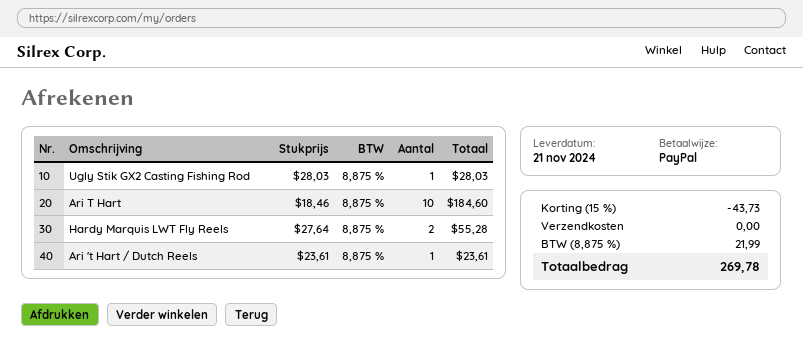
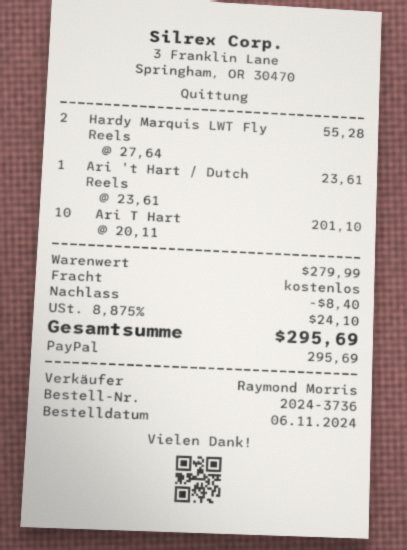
Ugly Stik GX2 Casting Fishing Rod: 1 x 28.03 = 28.03 -> none
Ari T Hart: 10 x 18.46 = 184.60 -> 10 x 20.11 = 201.10
discount: 43.73 -> 8.40
tax: 8.875% = 21.99 -> 8.875% = 24.10
total: 269.78 -> 295.69

